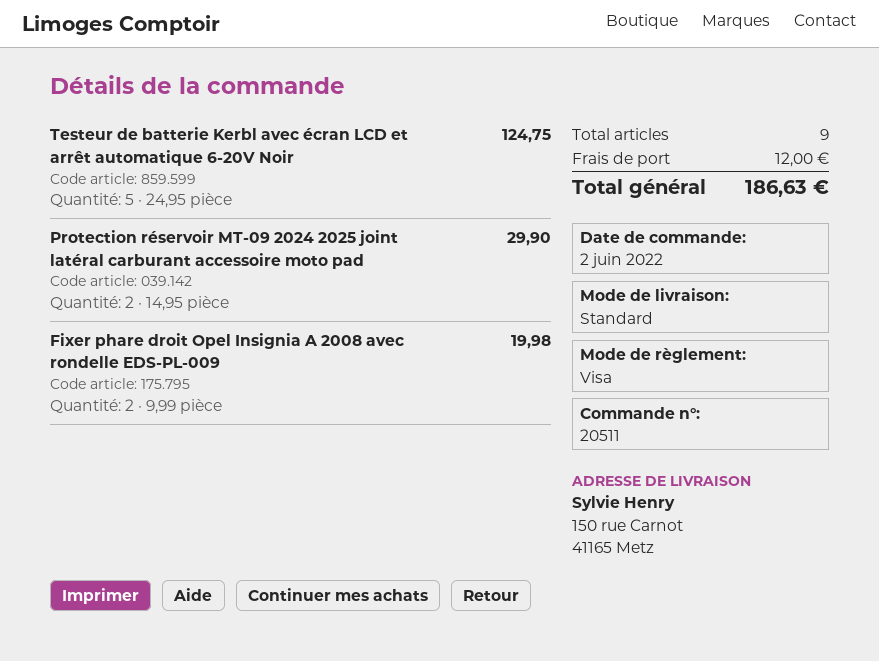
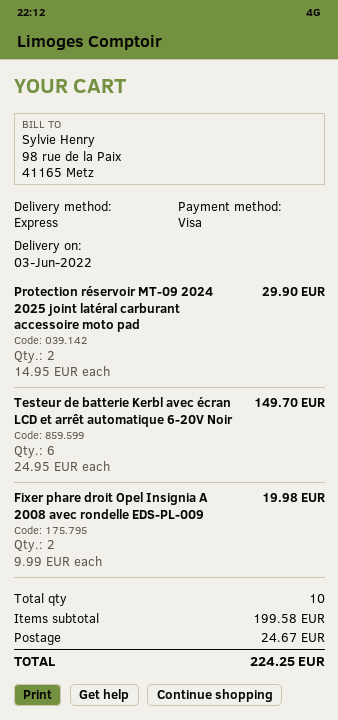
shipping method: standard -> express
Testeur de batterie Kerbl avec écran LCD et arrêt automatique 6-20V Noir: 5 x 24.95 = 124.75 -> 6 x 24.95 = 149.70
total quantity: 9 -> 10
shipping: 12.00 -> 24.67
total: 186.63 -> 224.25

